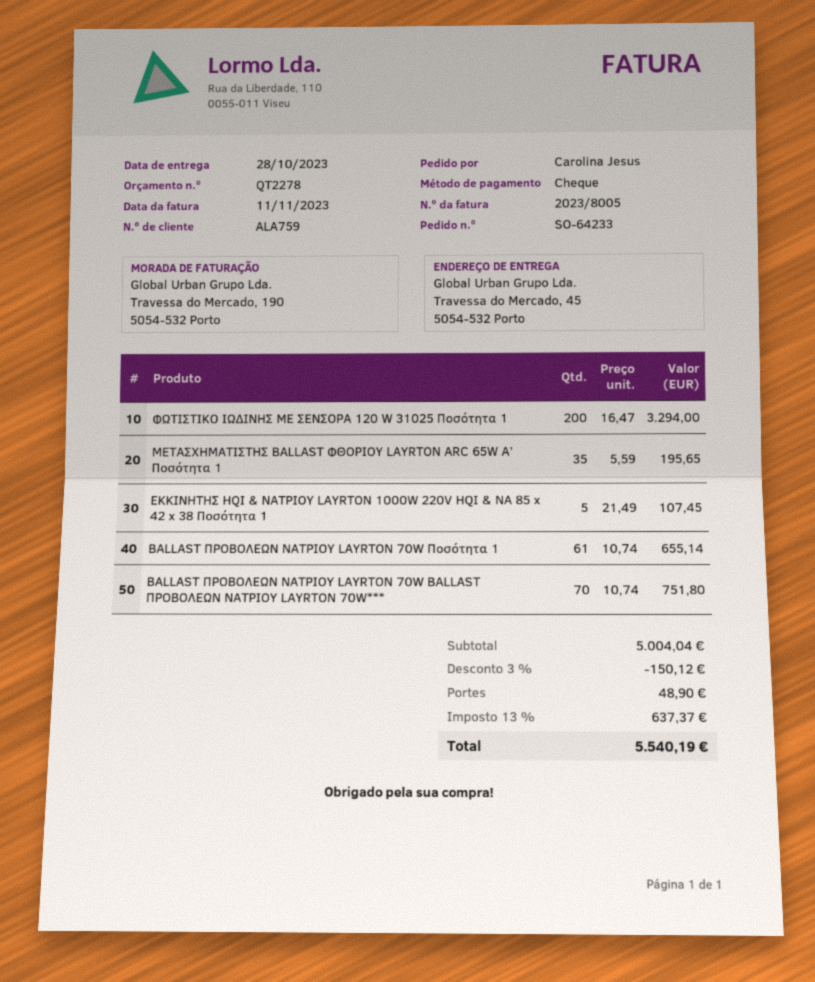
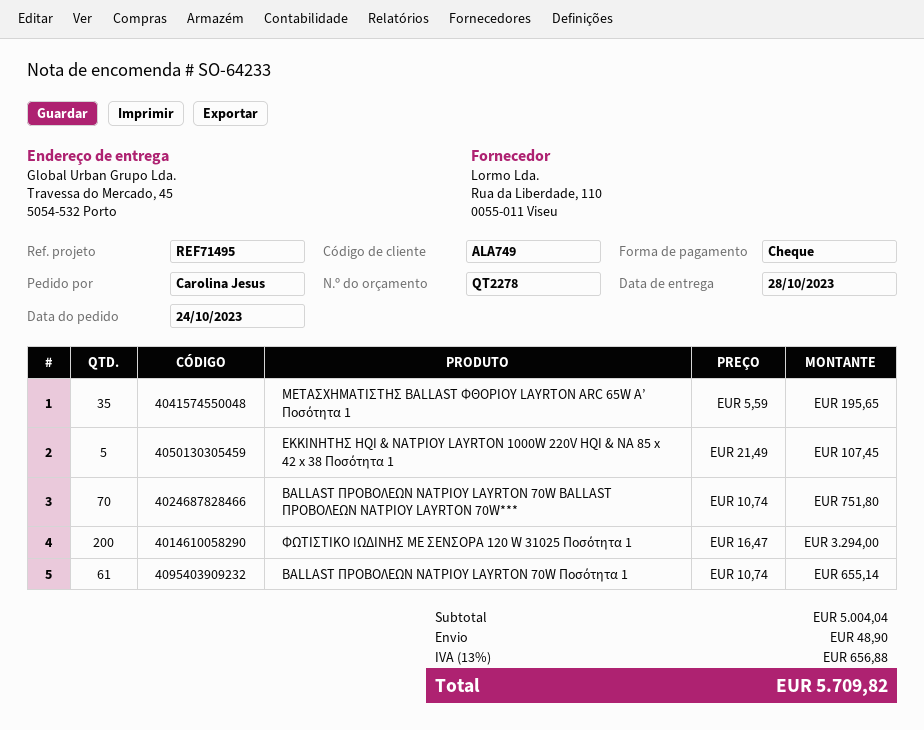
customer number: ALA759 -> ALA749
discount: 3% = 150.12 -> none
tax: 13% = 637.37 -> 13% = 656.88
total: 5540.19 -> 5709.82

